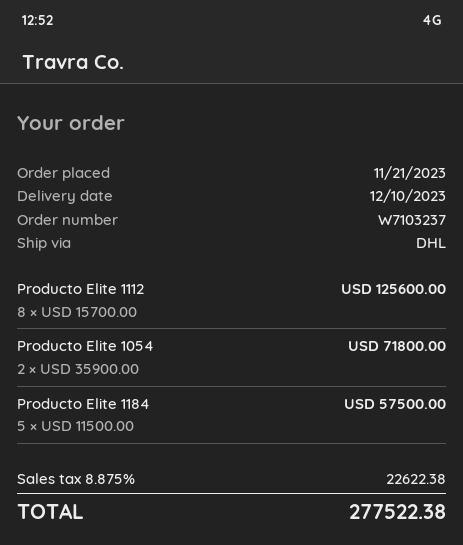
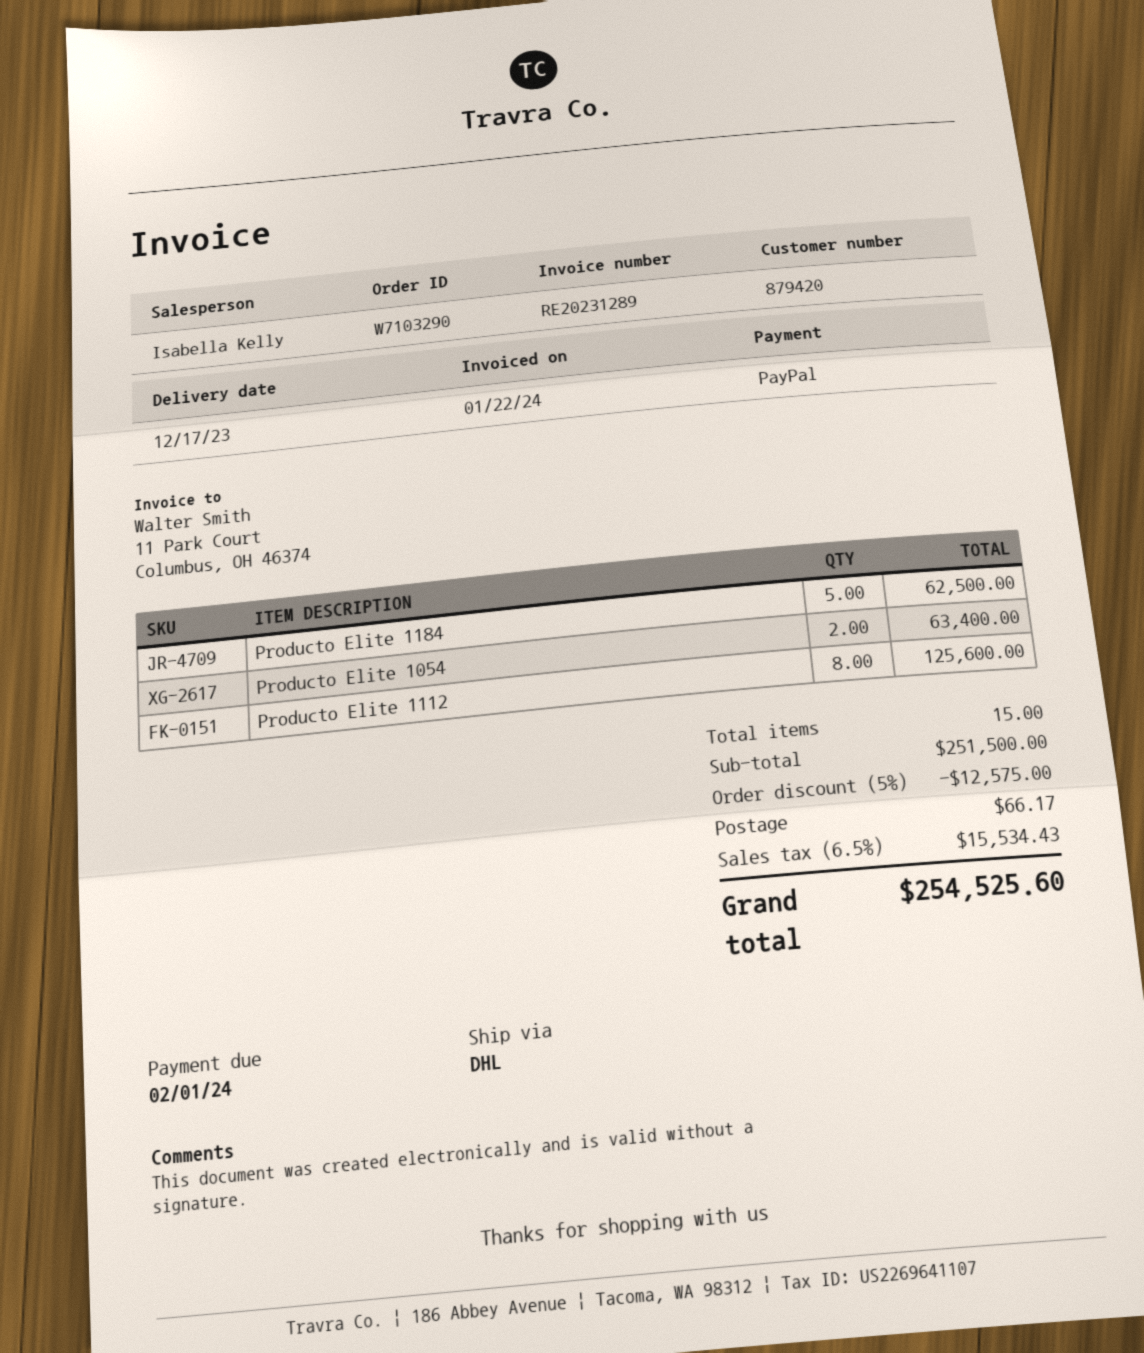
order number: W7103237 -> W7103290
delivery date: 2023-12-10 -> 2023-12-17
Producto Elite 1054: 2 for 71800.00 -> 2 for 63400.00
Producto Elite 1184: 5 for 57500.00 -> 5 for 62500.00
discount: none -> 5% = 12575.00
shipping: none -> 66.17
tax: 8.875% = 22622.38 -> 6.5% = 15534.43
total: 277522.38 -> 254525.60

